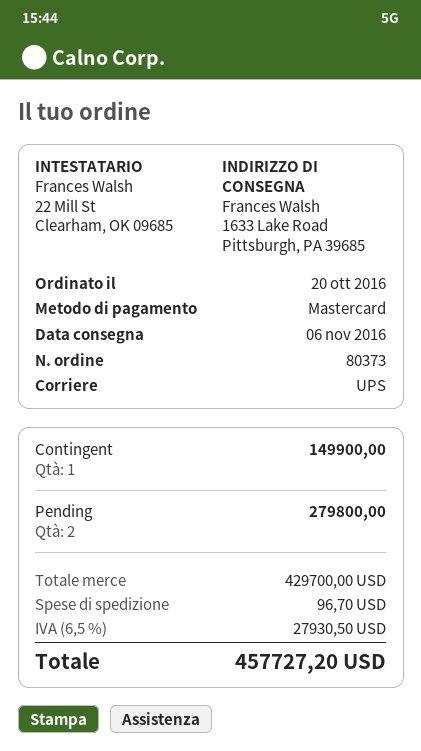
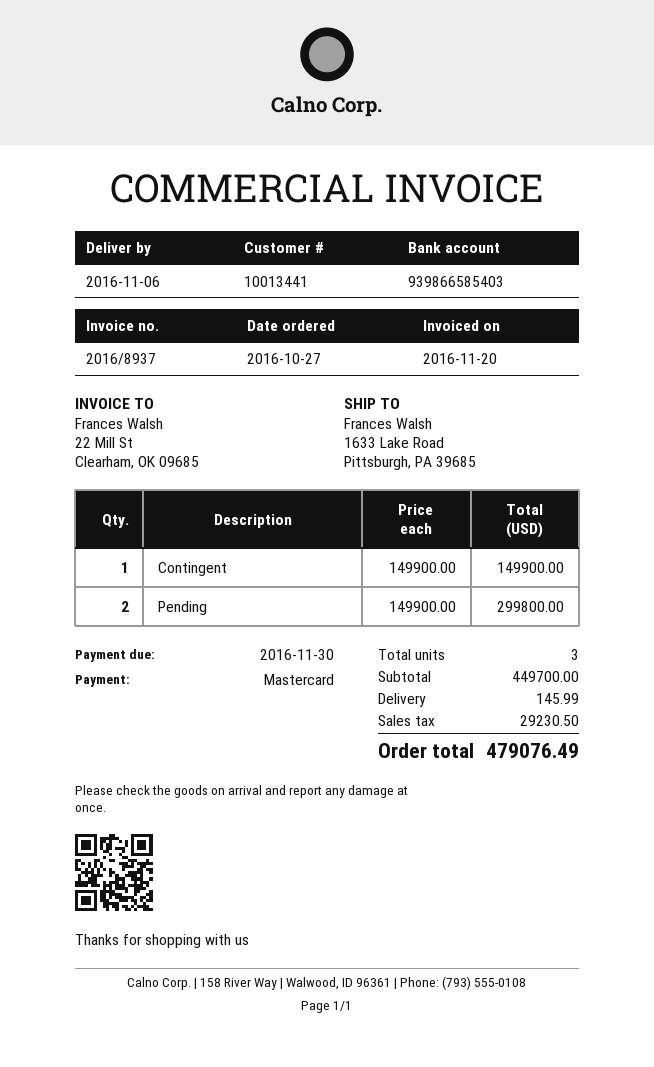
order date: 2016-10-20 -> 2016-10-27
Pending: 2 for 279800.00 -> 2 for 299800.00
subtotal: 429700.00 -> 449700.00
shipping: 96.70 -> 145.99
tax: 27930.50 -> 29230.50
total: 457727.20 -> 479076.49

